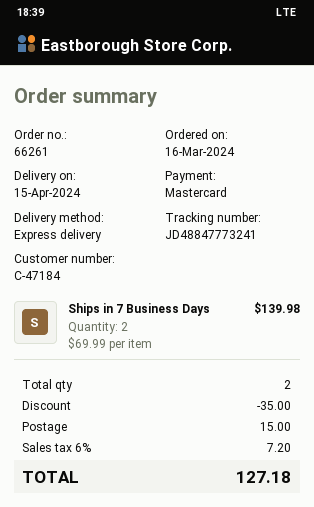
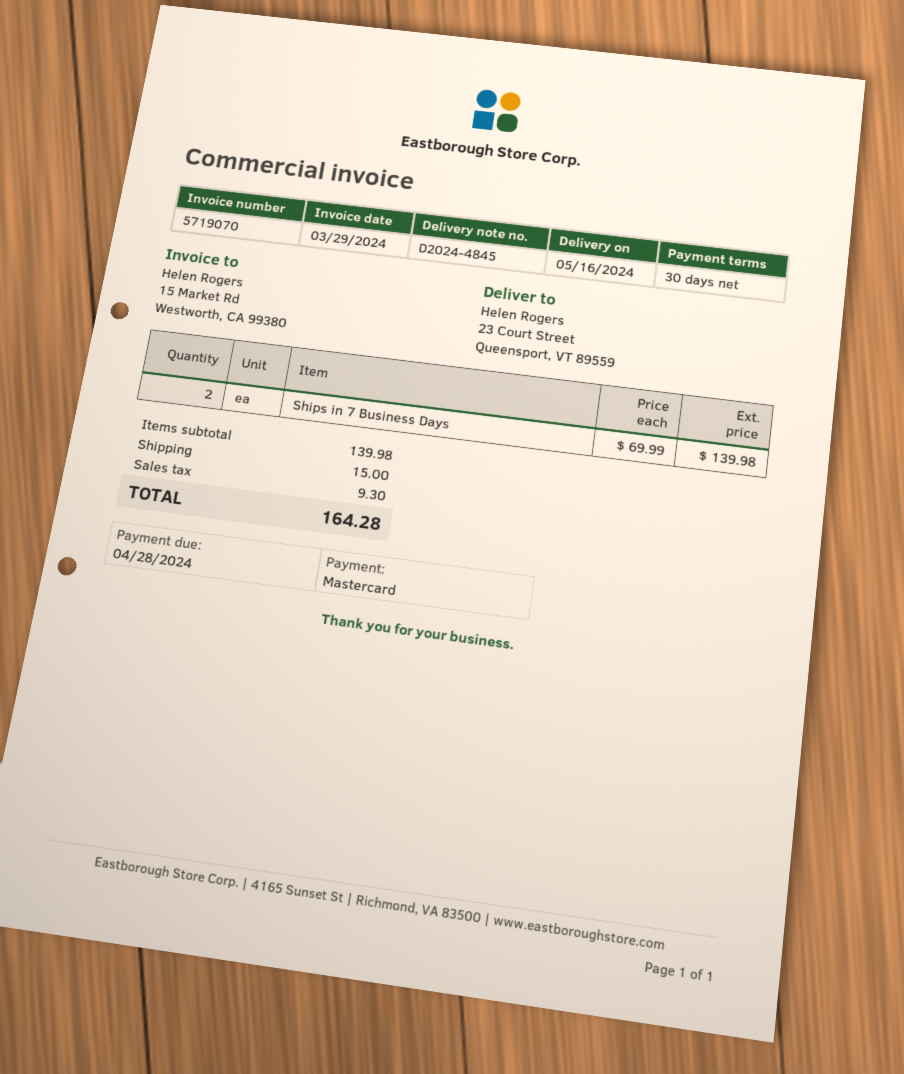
delivery date: 2024-04-15 -> 2024-05-16
discount: 35.00 -> none
tax: 7.20 -> 9.30
total: 127.18 -> 164.28

